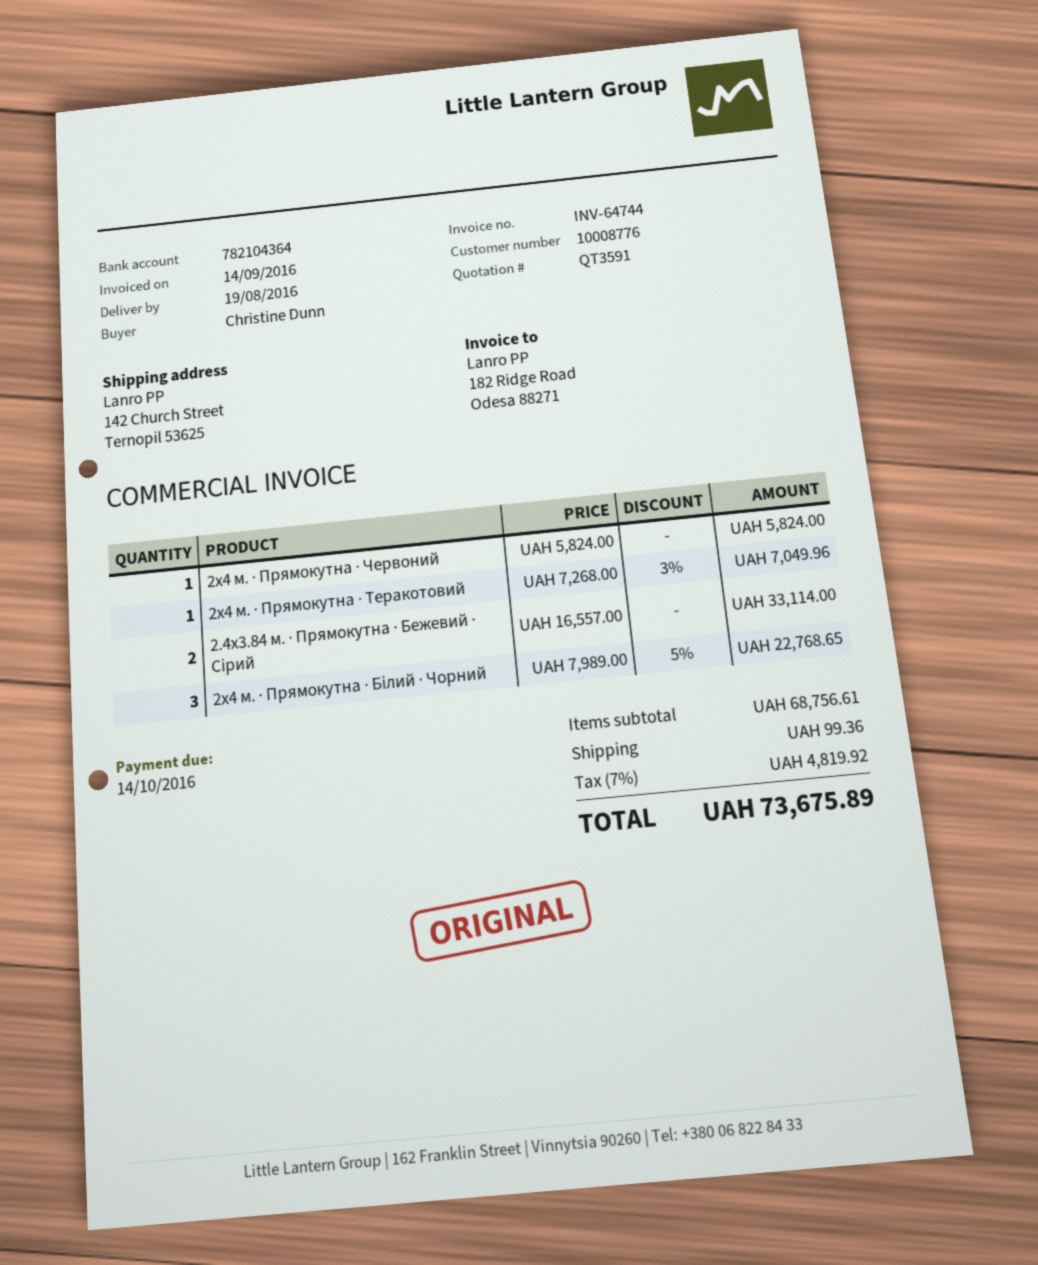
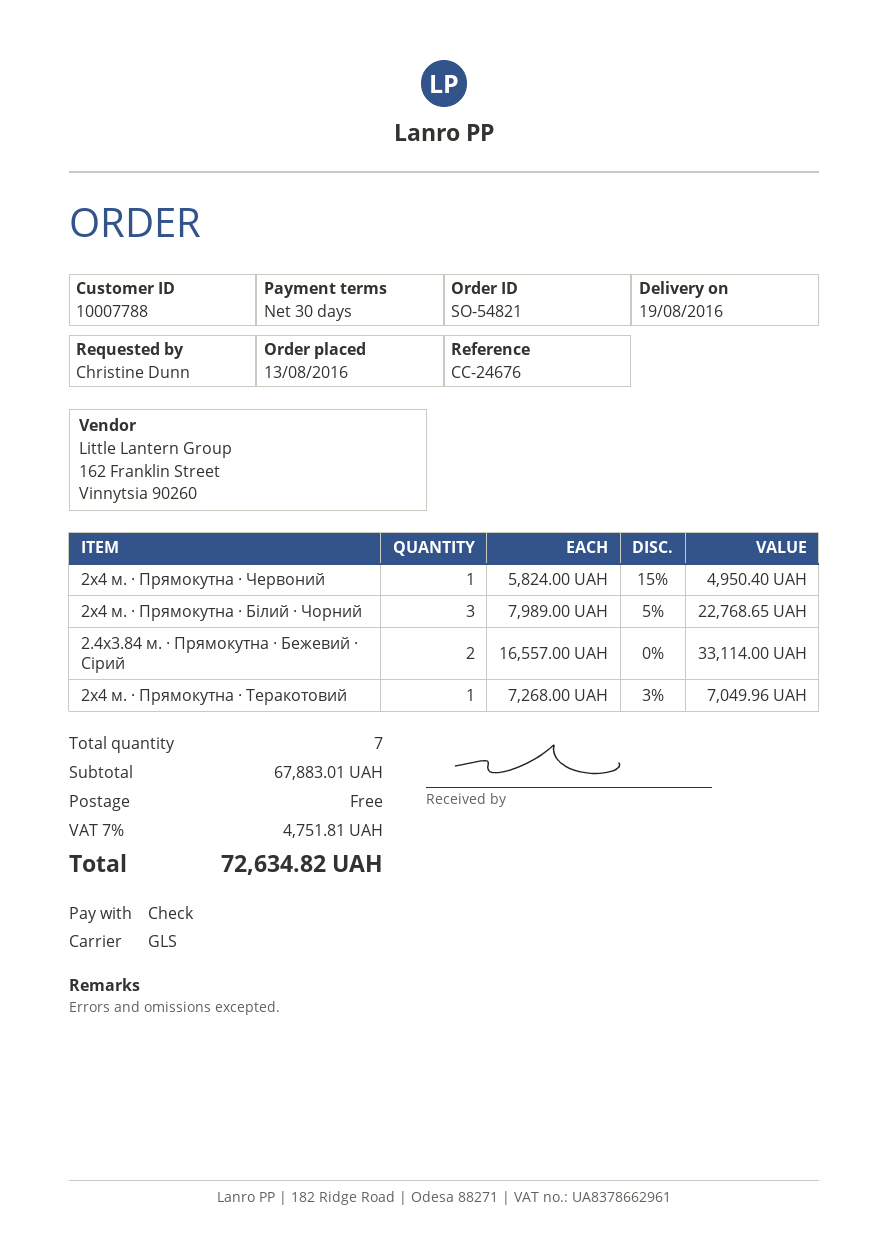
customer number: 10008776 -> 10007788
2x4 м. · Прямокутна · Червоний: 1 x 5824.00 = 5824.00 -> 1 x 5824.00 - 15% = 4950.40
subtotal: 68756.61 -> 67883.01
shipping: 99.36 -> 0.00
tax: 7% = 4819.92 -> 7% = 4751.81
total: 73675.89 -> 72634.82

